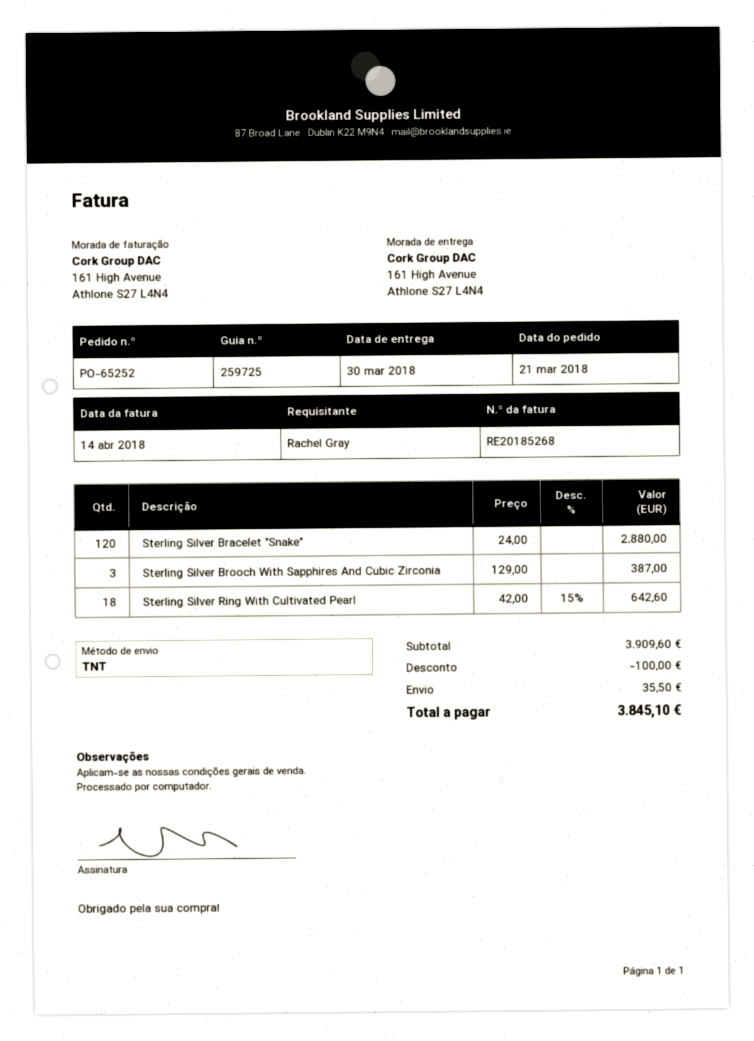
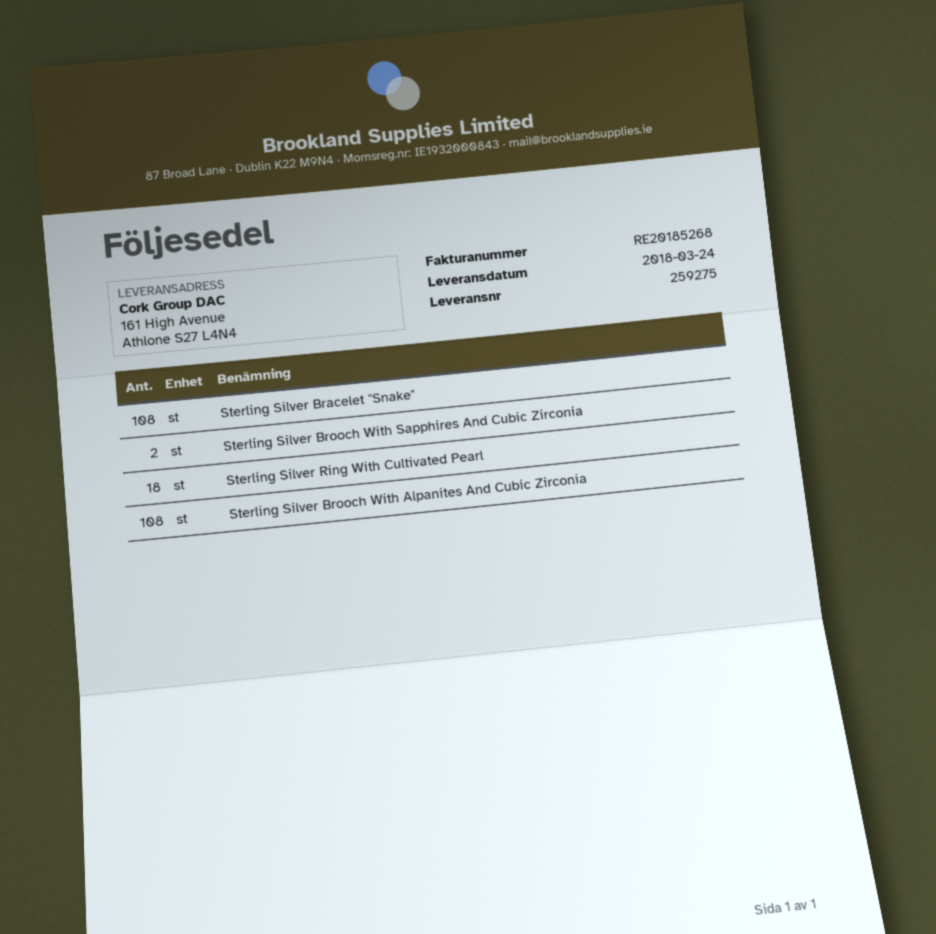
delivery note number: 259725 -> 259275
delivery date: 2018-03-30 -> 2018-03-24
Sterling Silver Bracelet "Snake": 120 -> 108
Sterling Silver Brooch With Sapphires And Cubic Zirconia: 3 -> 2
Sterling Silver Brooch With Alpanites And Cubic Zirconia: none -> 108

